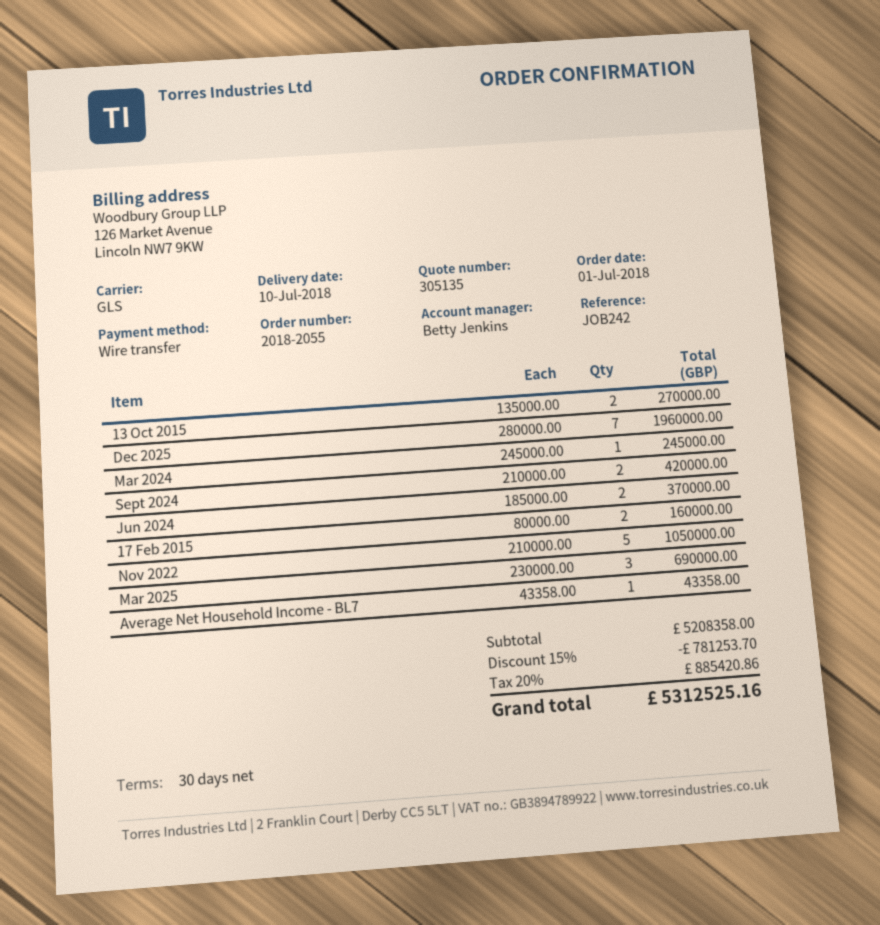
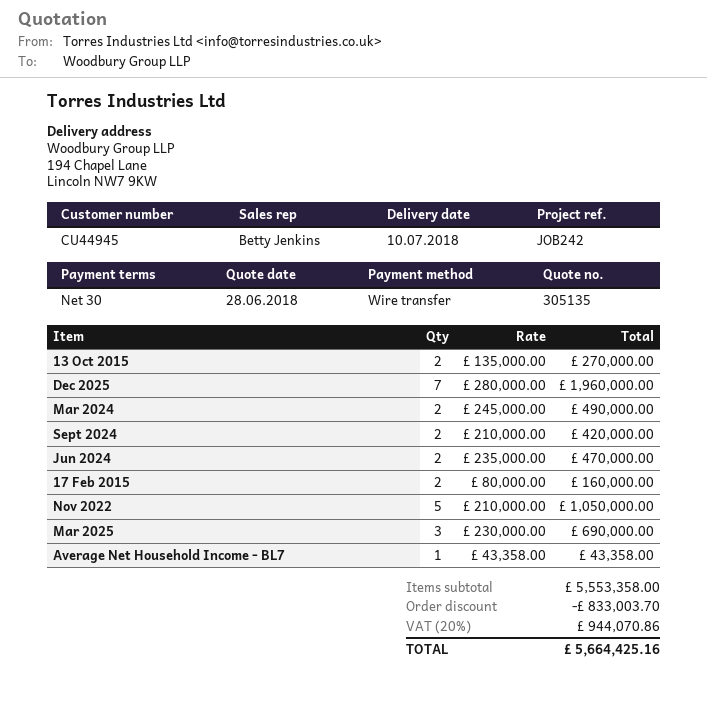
Mar 2024: 1 x 245000.00 = 245000.00 -> 2 x 245000.00 = 490000.00
Jun 2024: 2 x 185000.00 = 370000.00 -> 2 x 235000.00 = 470000.00
subtotal: 5208358.00 -> 5553358.00
discount: 781253.70 -> 833003.70
tax: 20% = 885420.86 -> 20% = 944070.86
total: 5312525.16 -> 5664425.16

